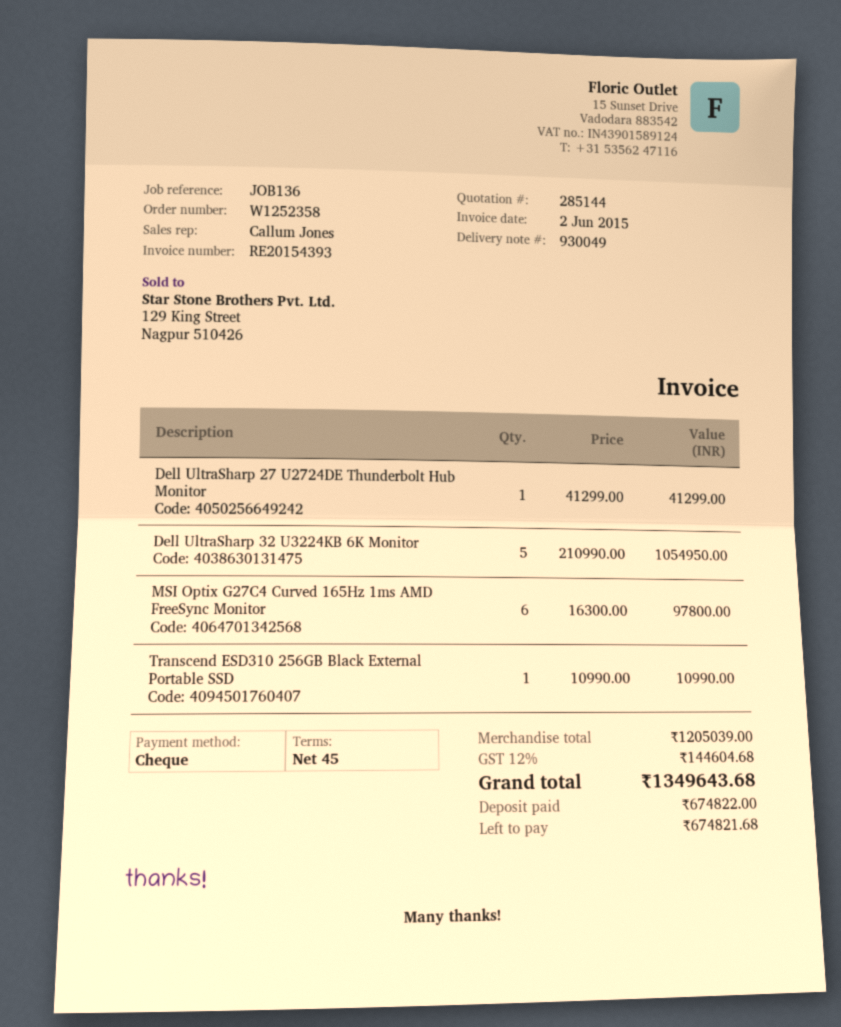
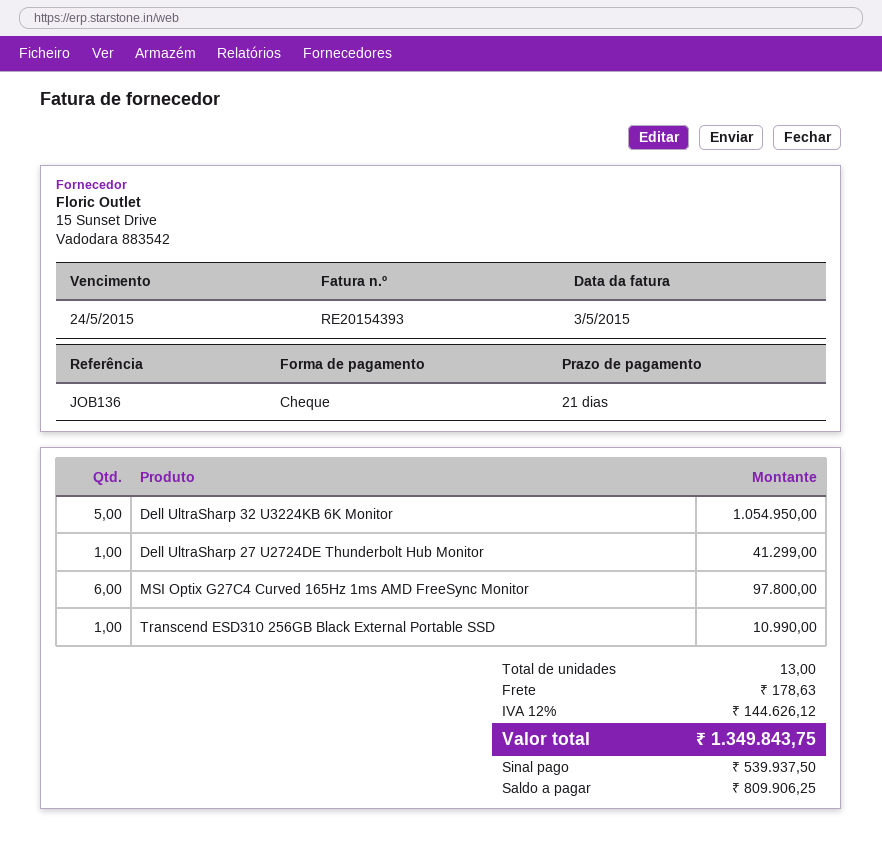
invoice date: 2015-06-02 -> 2015-05-03
payment terms: 45 days -> 21 days
shipping: none -> 178.63
tax: 12% = 144604.68 -> 12% = 144626.12
total: 1349643.68 -> 1349843.75
deposit: 674822.00 -> 539937.50
balance: 674821.68 -> 809906.25

